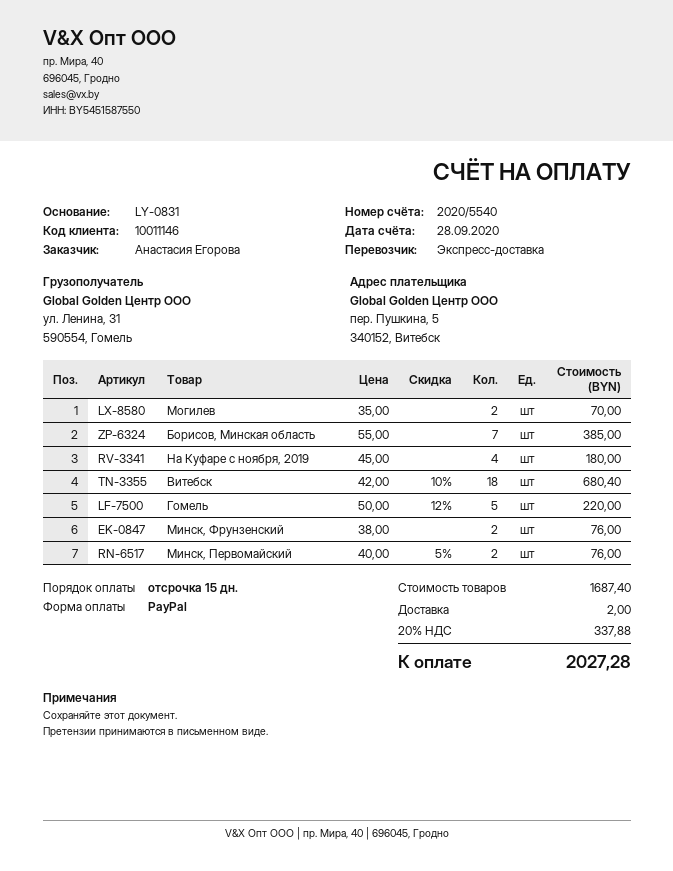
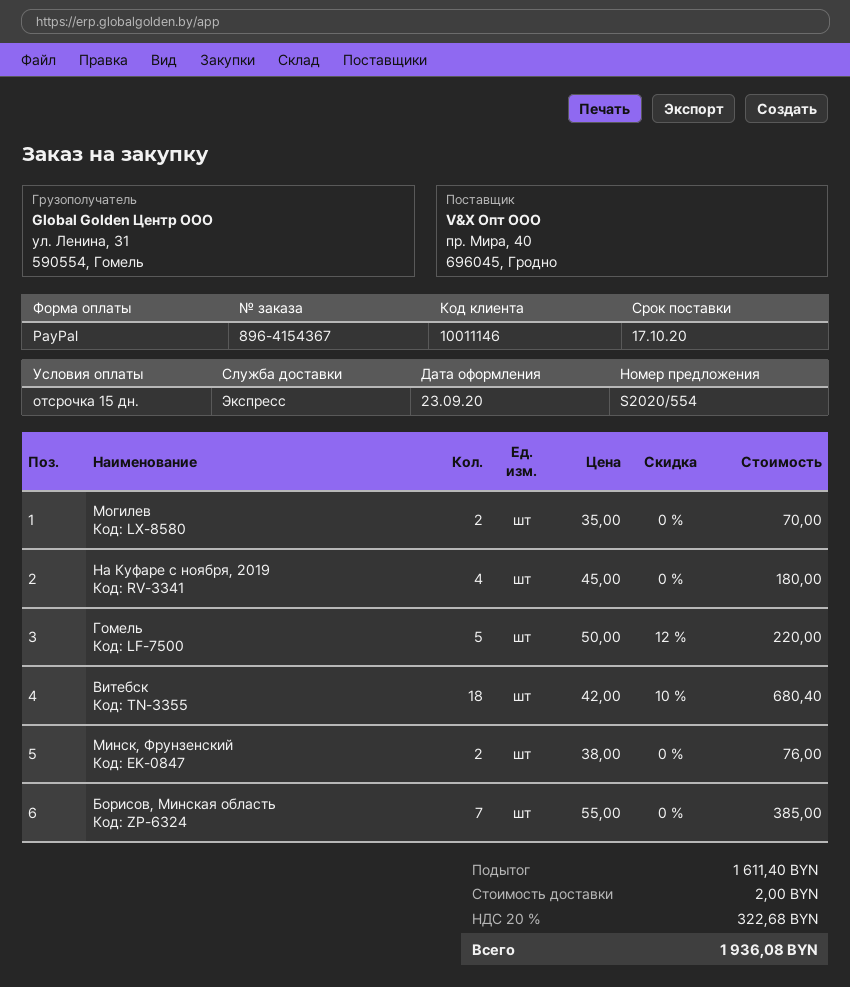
Минск, Первомайский: 2 x 40.00 - 5% = 76.00 -> none
subtotal: 1687.40 -> 1611.40
tax: 20% = 337.88 -> 20% = 322.68
total: 2027.28 -> 1936.08

